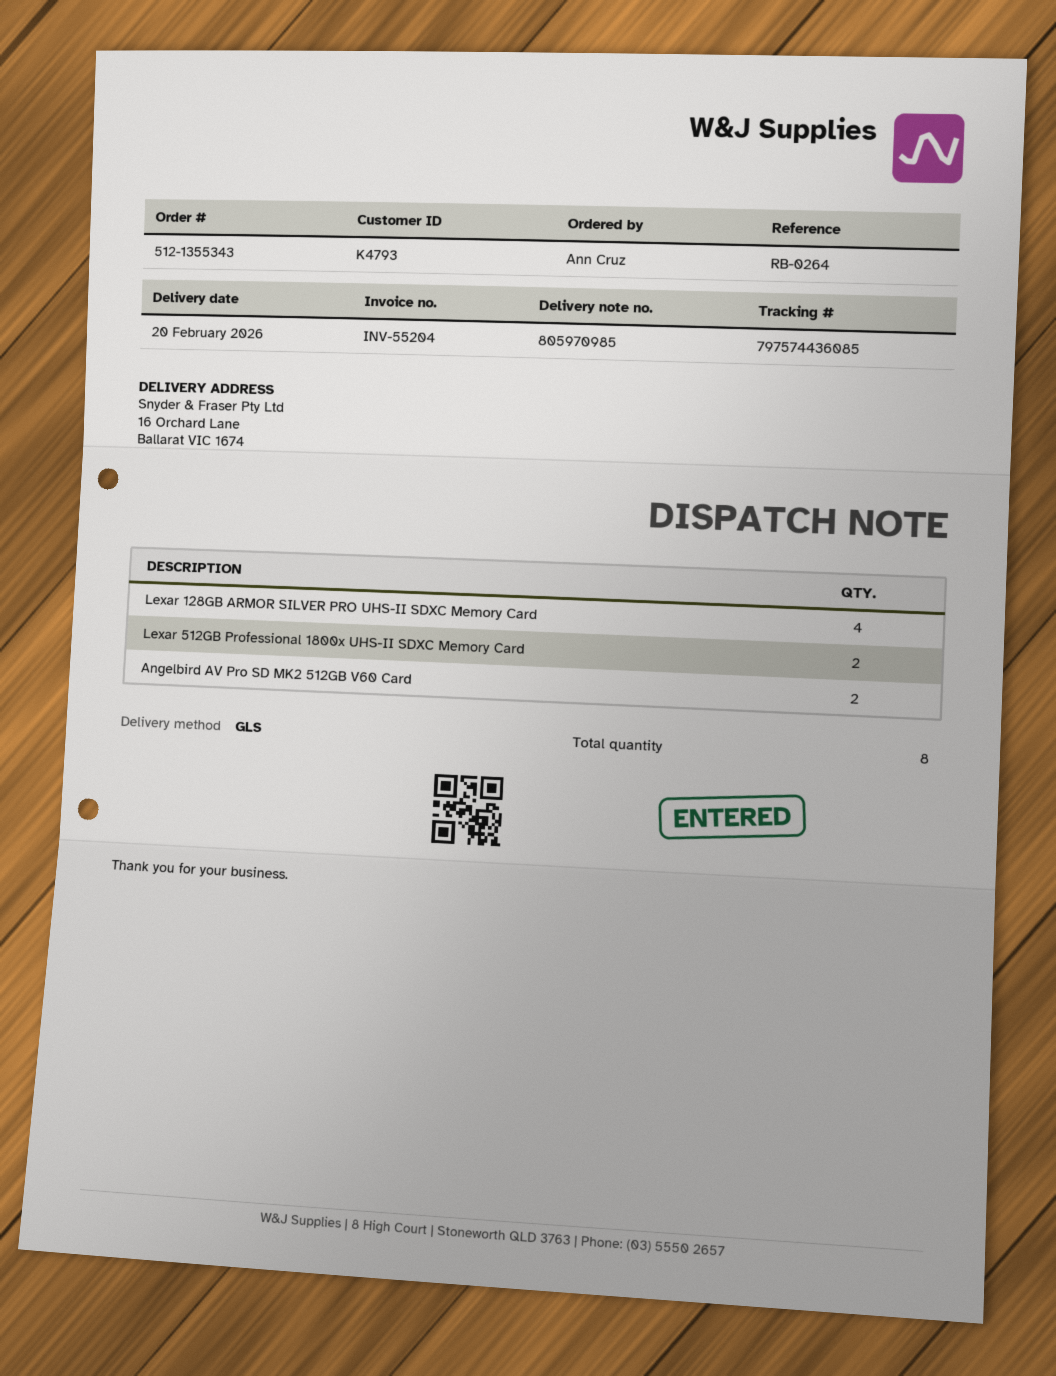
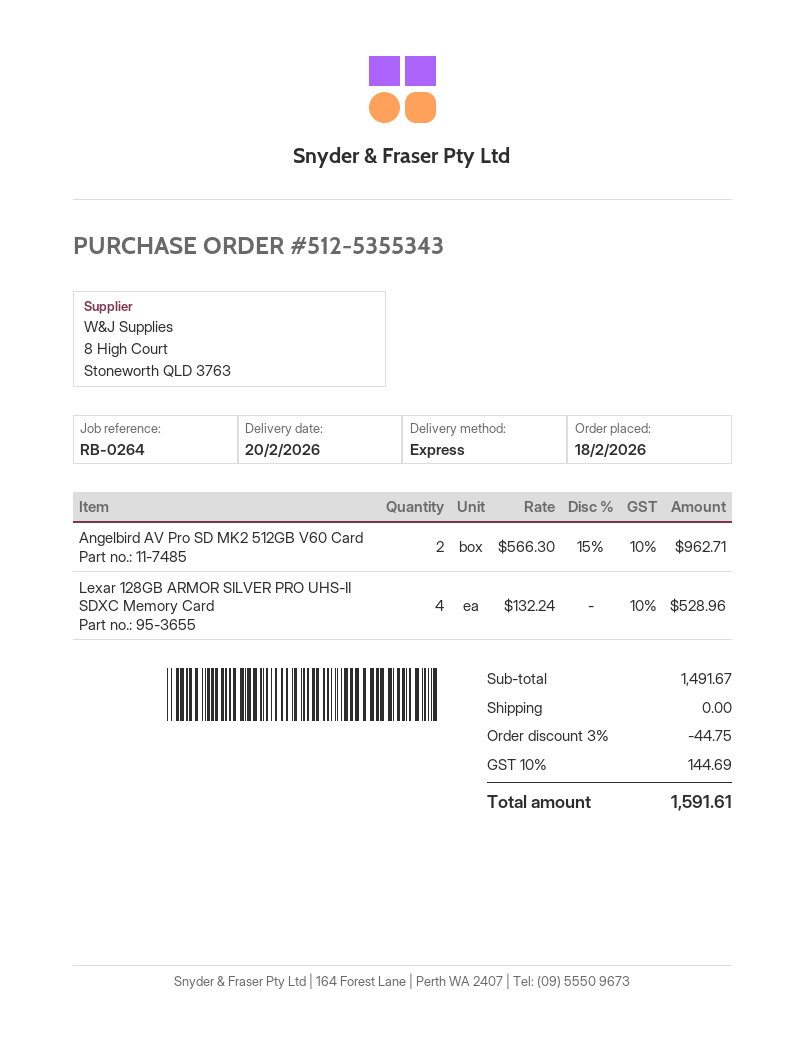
order number: 512-1355343 -> 512-5355343
shipping method: GLS -> express
Lexar 512GB Professional 1800x UHS-II SDXC Memory Card: 2 -> none

